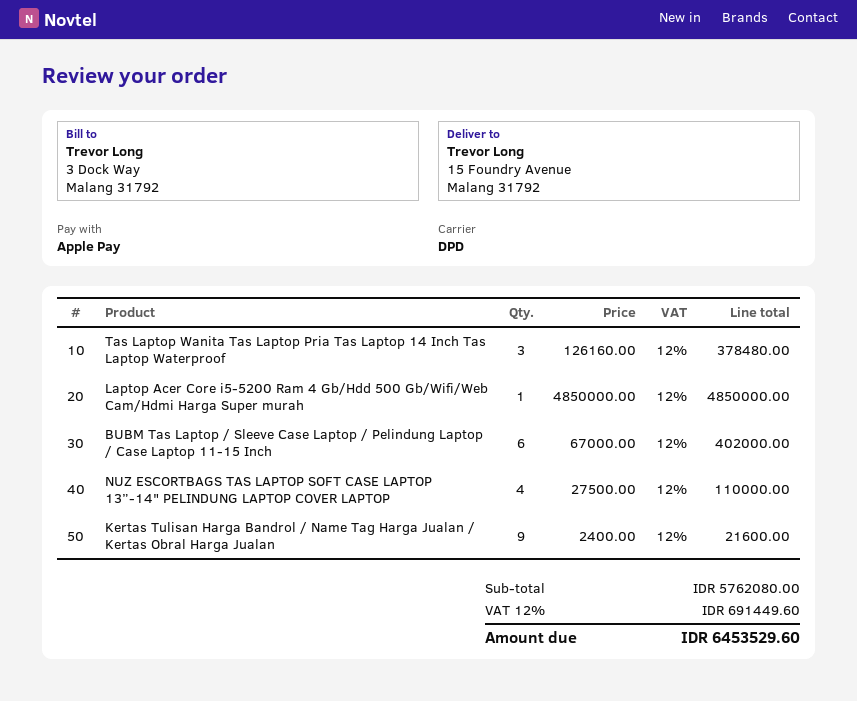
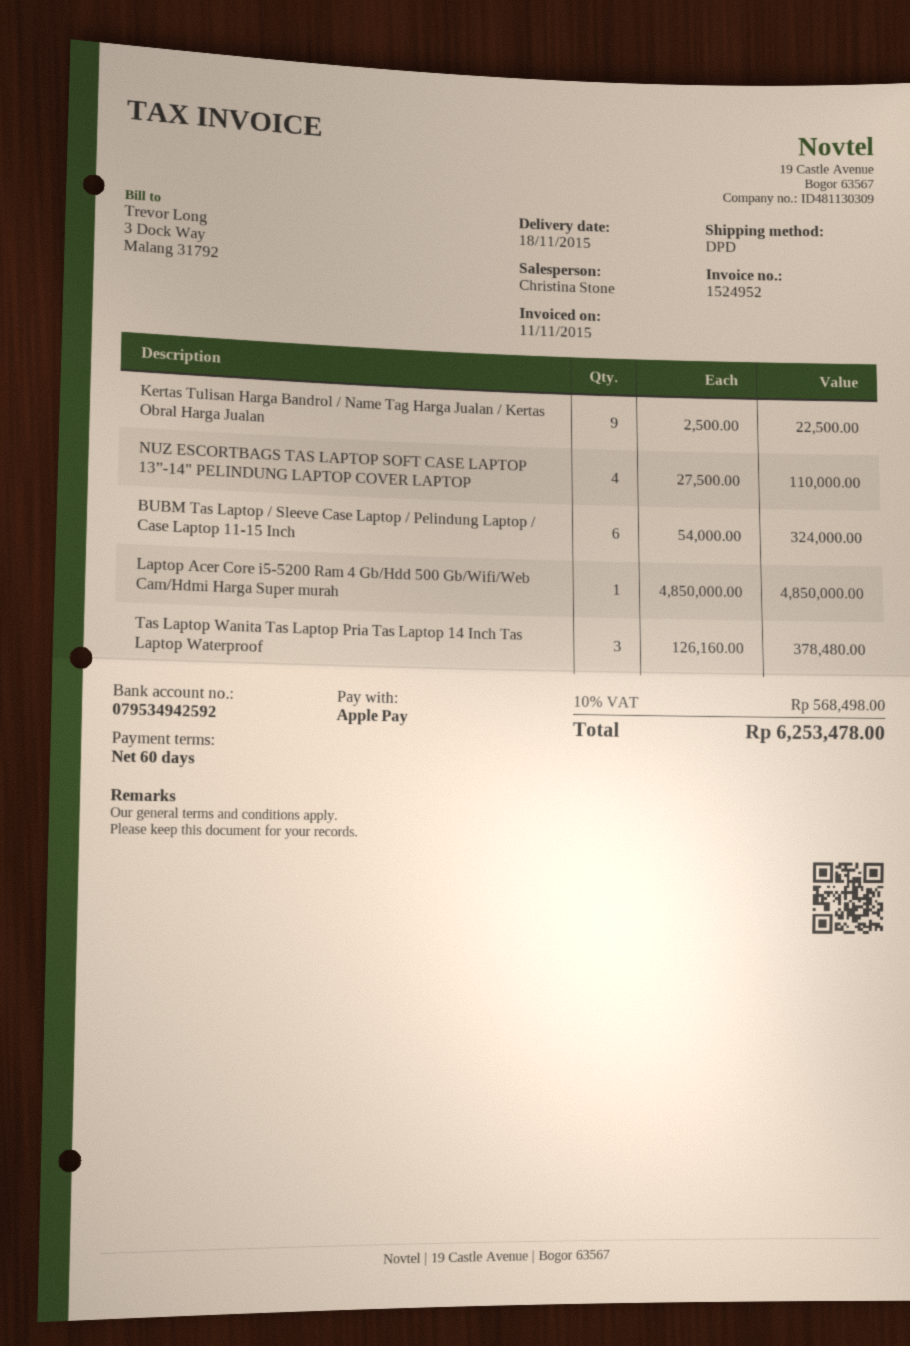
BUBM Tas Laptop / Sleeve Case Laptop / Pelindung Laptop / Case Laptop 11-15 Inch: 6 x 67000.00 = 402000.00 -> 6 x 54000.00 = 324000.00
Kertas Tulisan Harga Bandrol / Name Tag Harga Jualan / Kertas Obral Harga Jualan: 9 x 2400.00 = 21600.00 -> 9 x 2500.00 = 22500.00
tax: 12% = 691449.60 -> 10% = 568498.00
total: 6453529.60 -> 6253478.00

